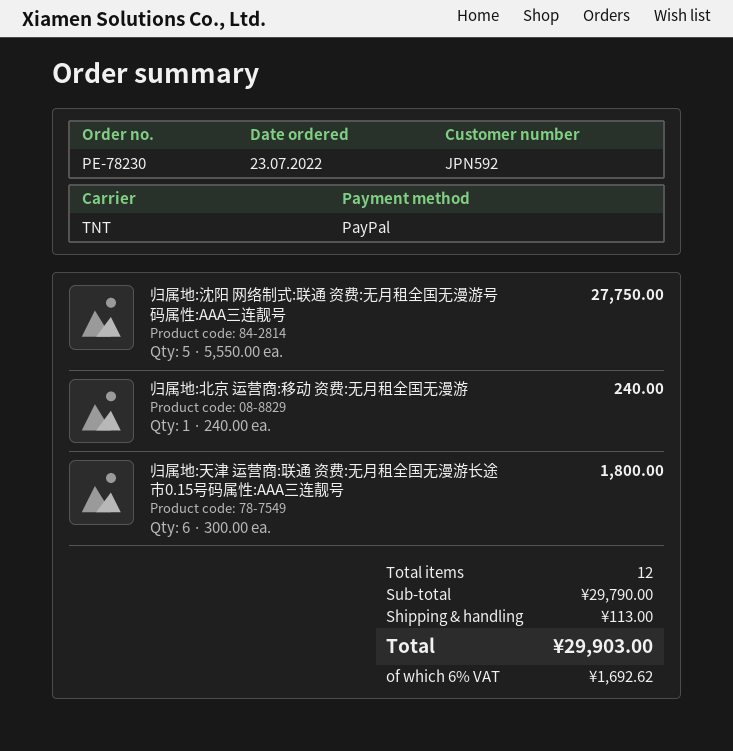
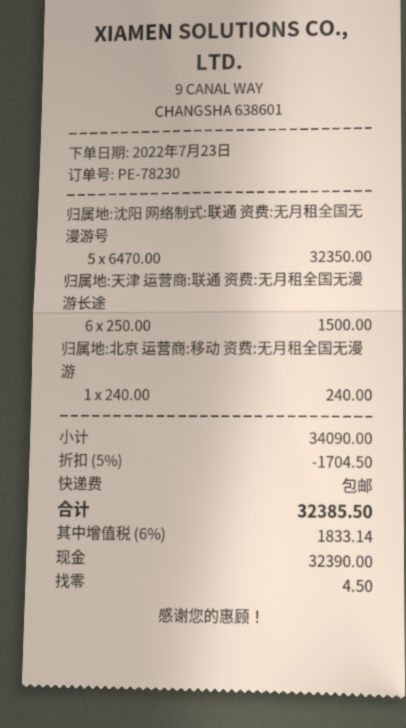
payment method: PayPal -> cash
归属地:沈阳 网络制式:联通 资费:无月租全国无漫游号码属性:AAA三连靓号: 5 x 5550.00 = 27750.00 -> 5 x 6470.00 = 32350.00
归属地:天津 运营商:联通 资费:无月租全国无漫游长途市0.15号码属性:AAA三连靓号: 6 x 300.00 = 1800.00 -> 6 x 250.00 = 1500.00
subtotal: 29790.00 -> 34090.00
discount: none -> 5% = 1704.50
shipping: 113.00 -> 0.00
tax: 6% = 1692.62 -> 6% = 1833.14
total: 29903.00 -> 32385.50

